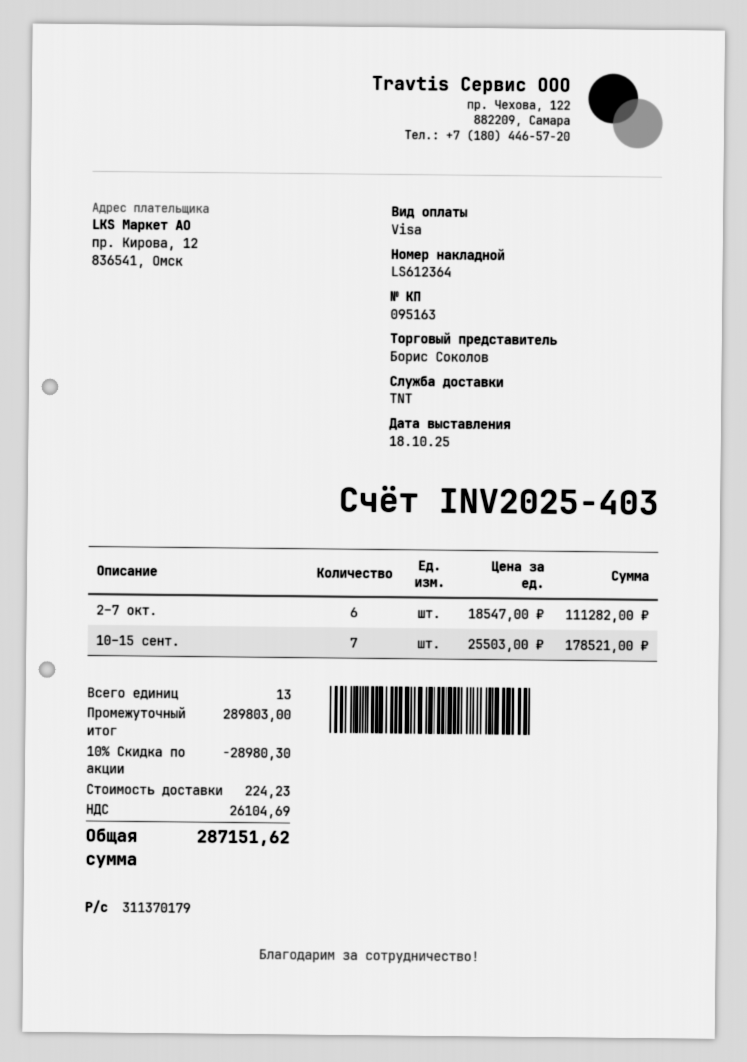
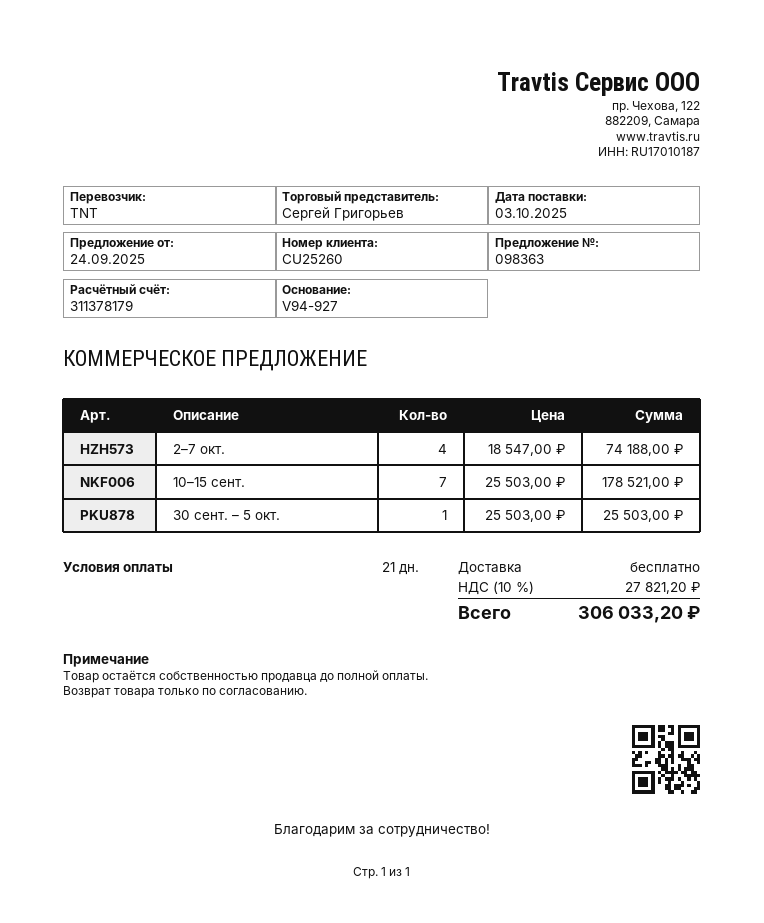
quote number: 095163 -> 098363
sales rep: Борис Соколов -> Сергей Григорьев
bank account: 311370179 -> 311378179
2–7 окт.: 6 x 18547.00 = 111282.00 -> 4 x 18547.00 = 74188.00
30 сент. – 5 окт.: none -> 1 x 25503.00 = 25503.00
discount: 10% = 28980.30 -> none
shipping: 224.23 -> 0.00
tax: 26104.69 -> 27821.20
total: 287151.62 -> 306033.20

